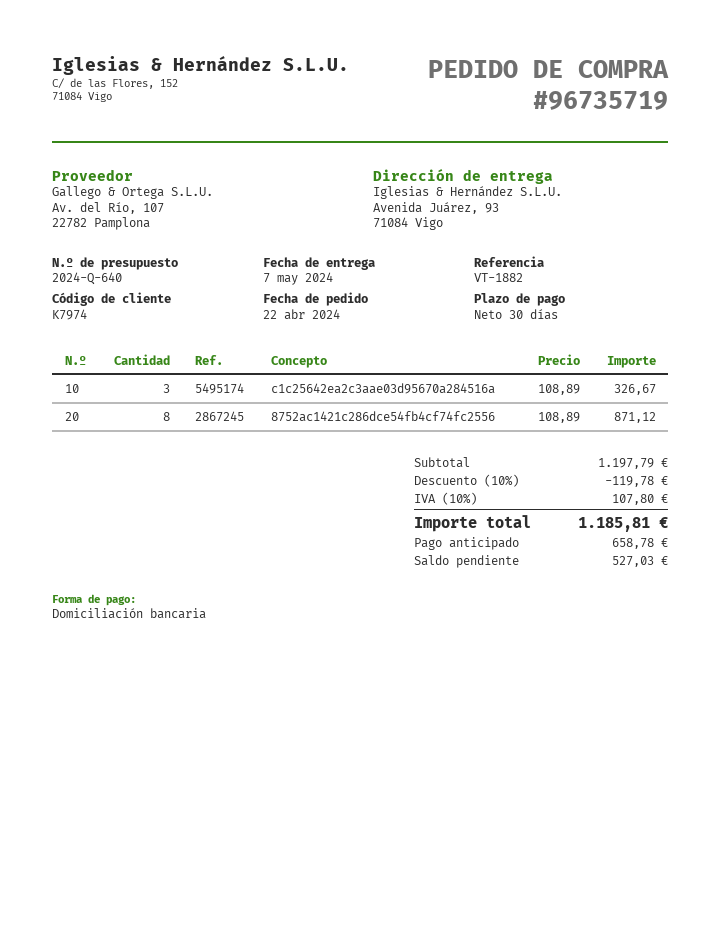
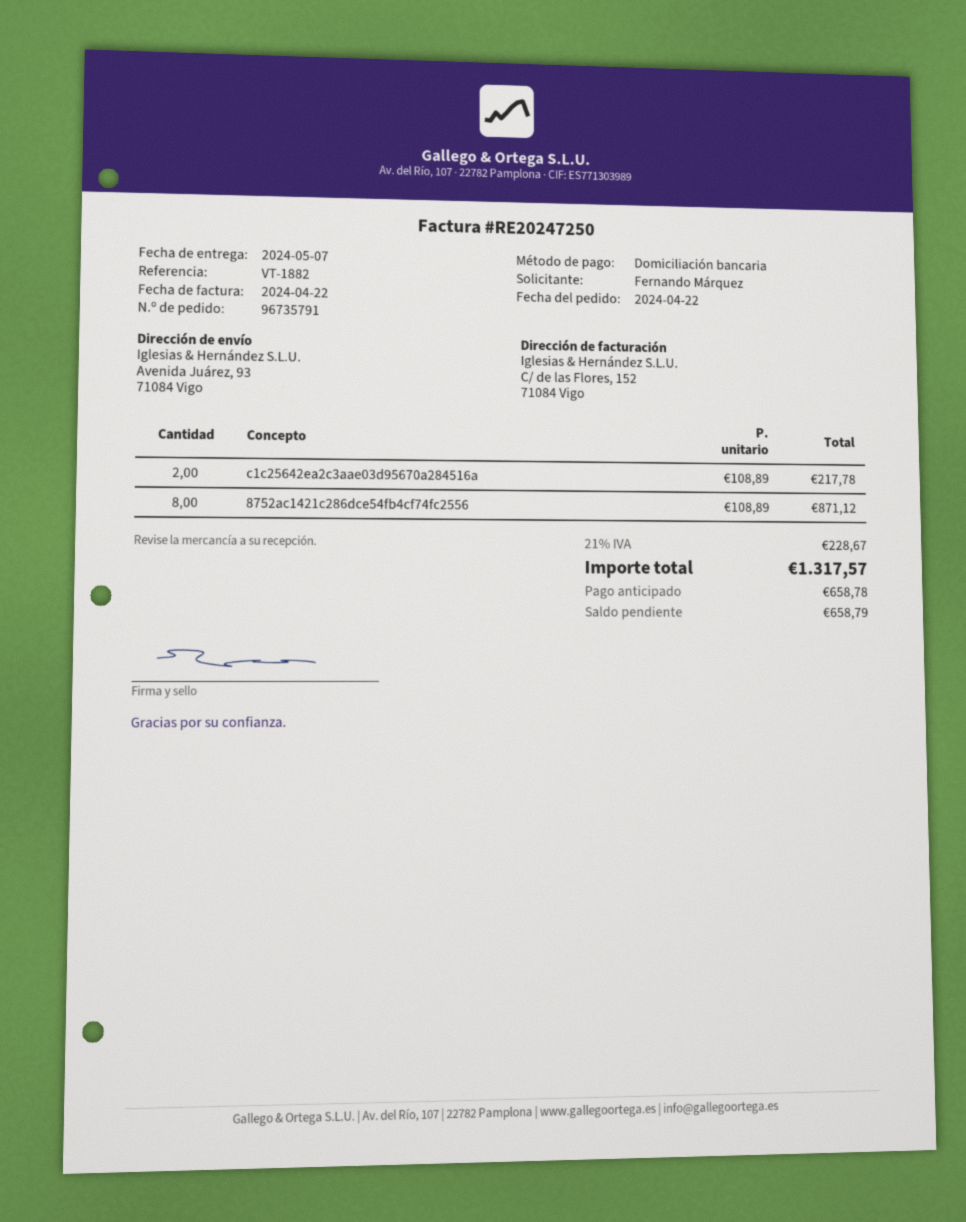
order number: 96735719 -> 96735791
c1c25642ea2c3aae03d95670a284516a: 3 x 108.89 = 326.67 -> 2 x 108.89 = 217.78
discount: 10% = 119.78 -> none
tax: 10% = 107.80 -> 21% = 228.67
total: 1185.81 -> 1317.57
balance: 527.03 -> 658.79

